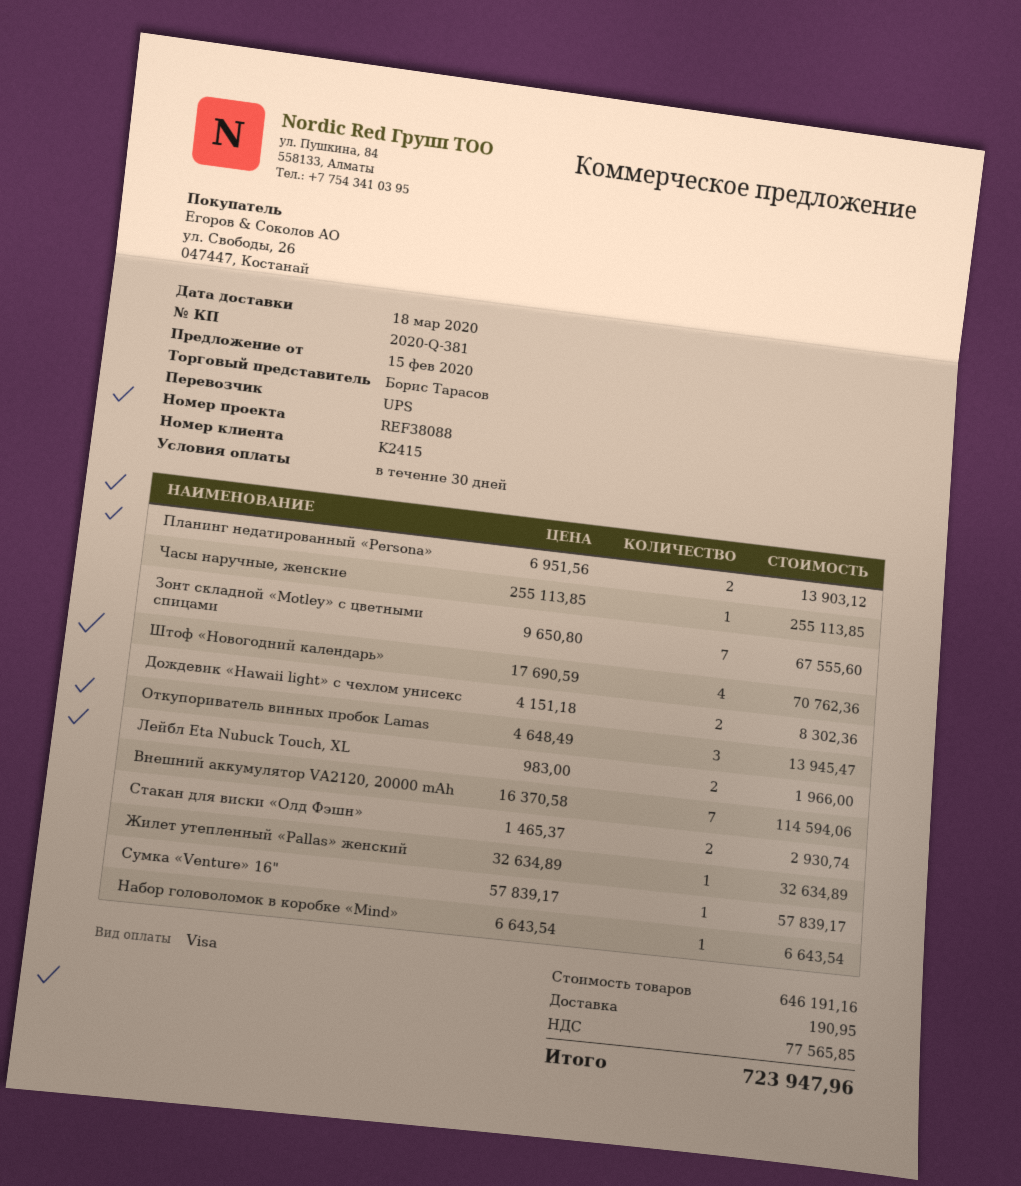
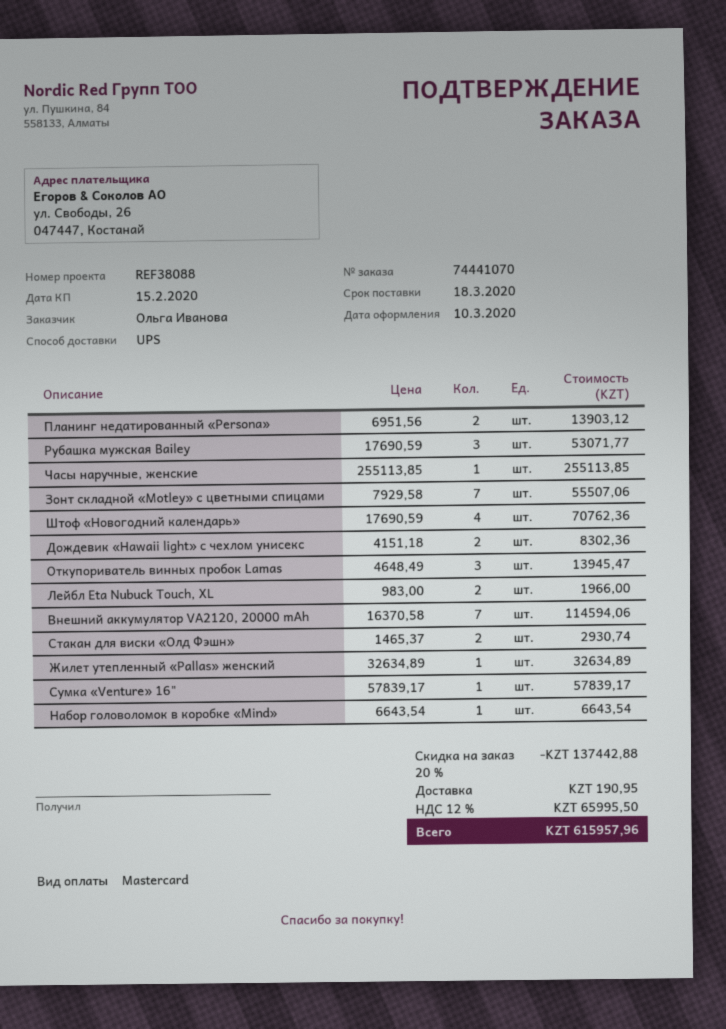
payment method: Visa -> Mastercard
Зонт складной «Motley» с цветными спицами: 7 x 9650.80 = 67555.60 -> 7 x 7929.58 = 55507.06
Рубашка мужская Bailey: none -> 3 x 17690.59 = 53071.77
discount: none -> 20% = 137442.88
tax: 77565.85 -> 65995.50
total: 723947.96 -> 615957.96

